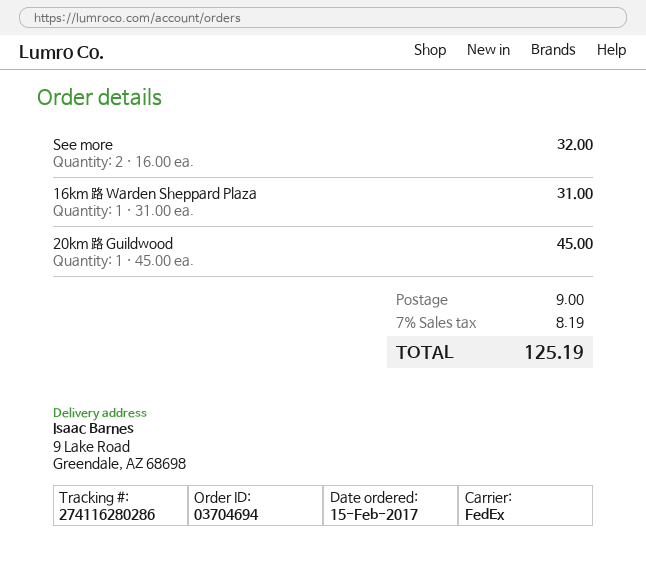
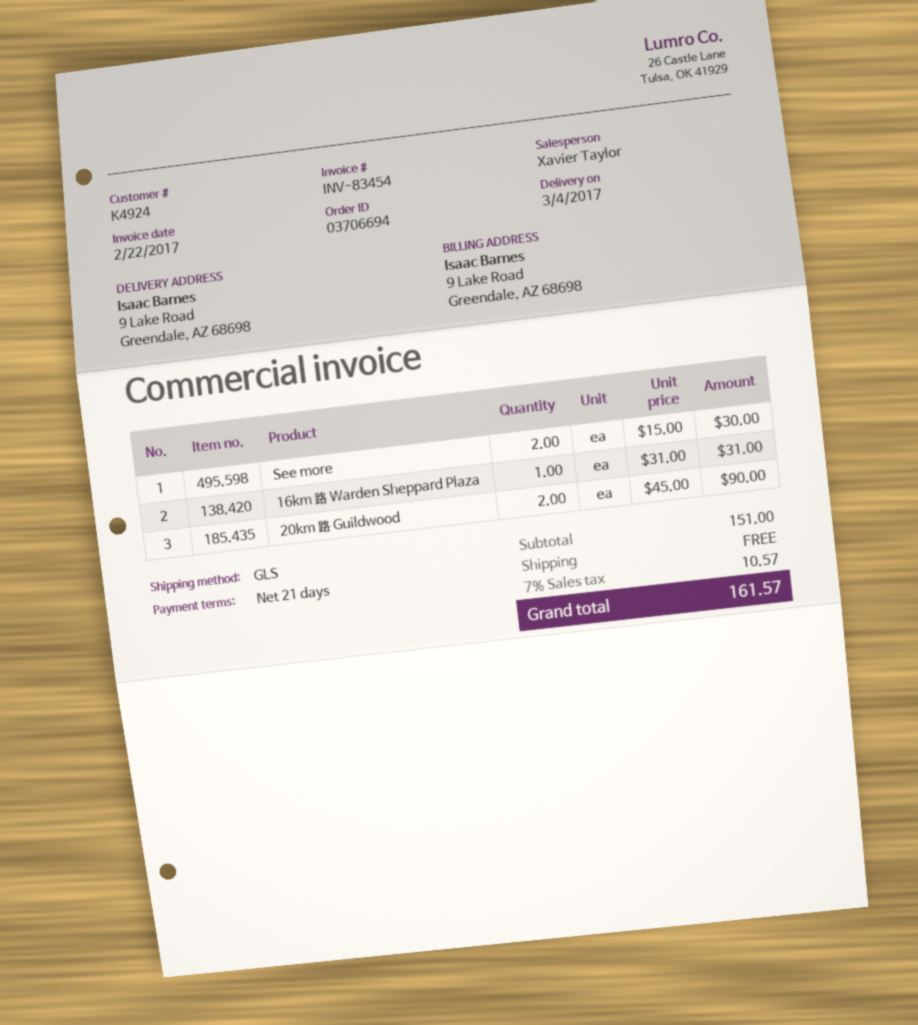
order number: 03704694 -> 03706694
shipping method: FedEx -> GLS
See more: 2 x 16.00 = 32.00 -> 2 x 15.00 = 30.00
20km 路 Guildwood: 1 x 45.00 = 45.00 -> 2 x 45.00 = 90.00
shipping: 9.00 -> 0.00
tax: 7% = 8.19 -> 7% = 10.57
total: 125.19 -> 161.57

